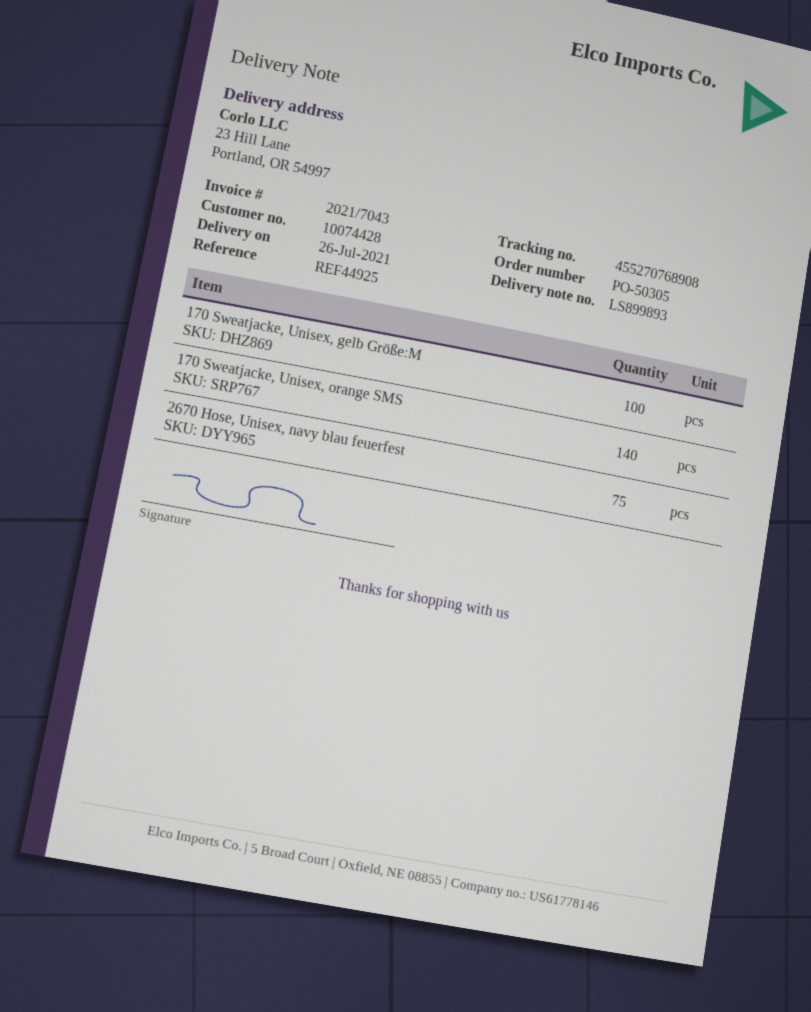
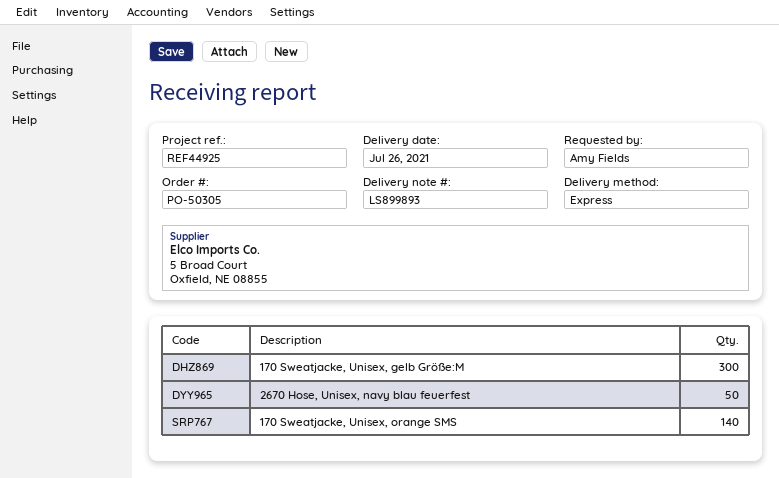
170 Sweatjacke, Unisex, gelb Größe:M: 100 -> 300
2670 Hose, Unisex, navy blau feuerfest: 75 -> 50

